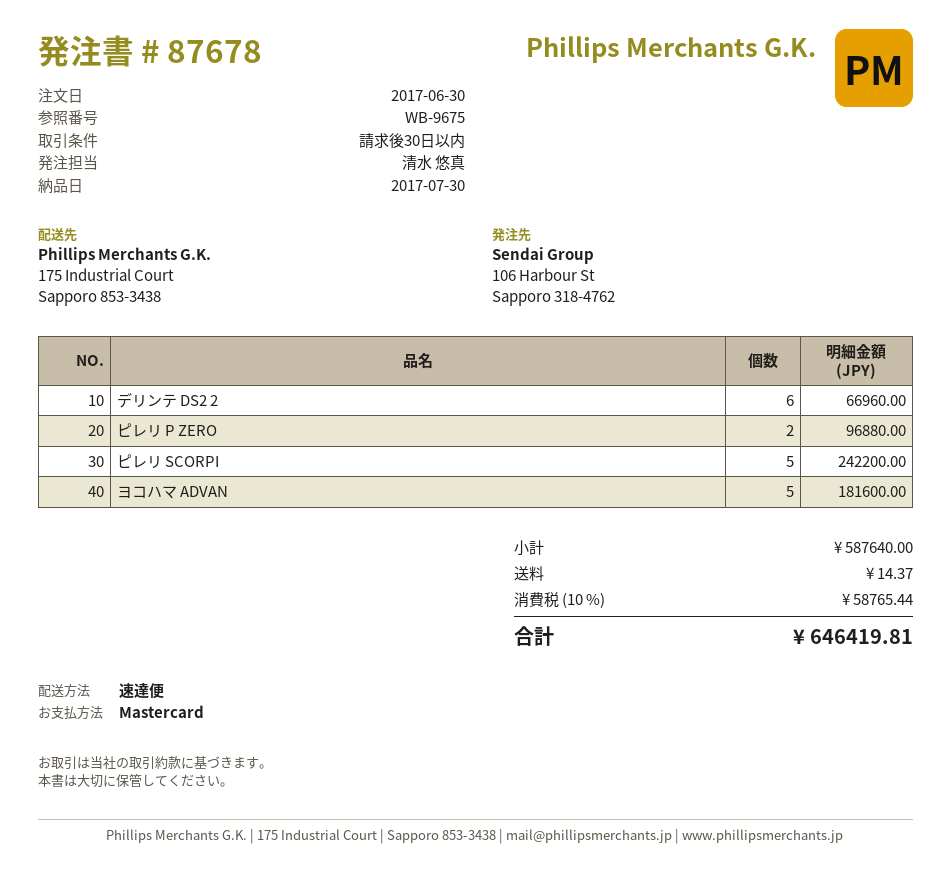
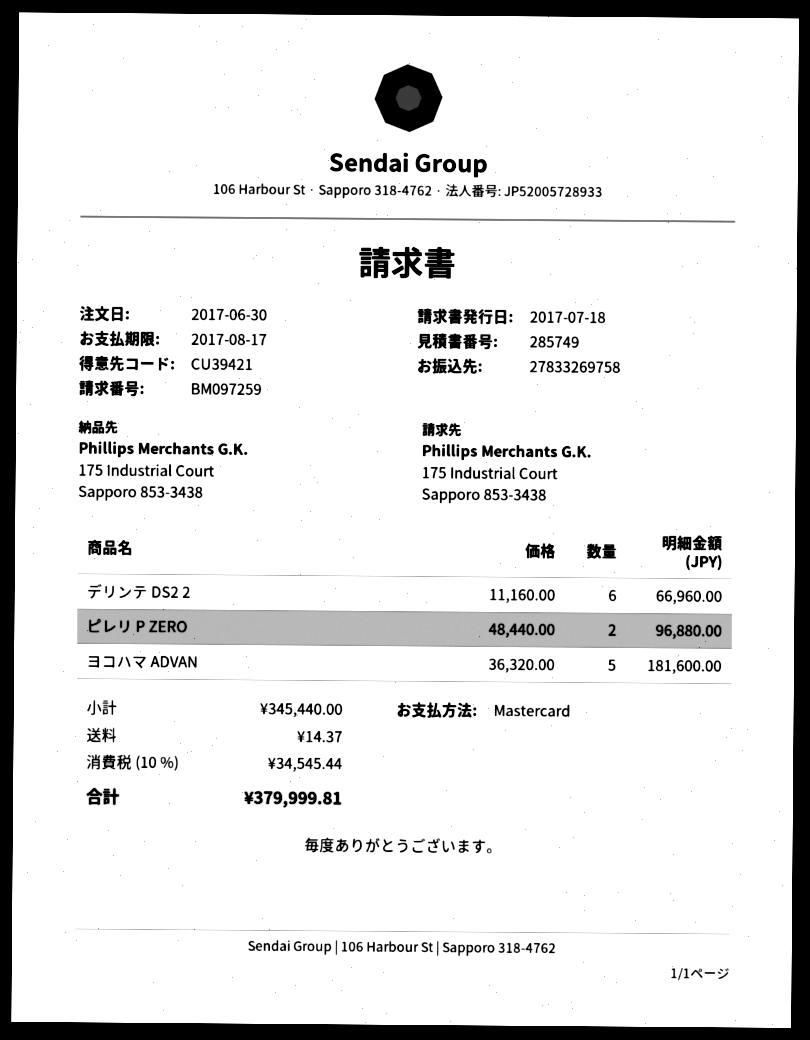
ピレリ SCORPI: 5 for 242200.00 -> none
subtotal: 587640.00 -> 345440.00
tax: 10% = 58765.44 -> 10% = 34545.44
total: 646419.81 -> 379999.81

